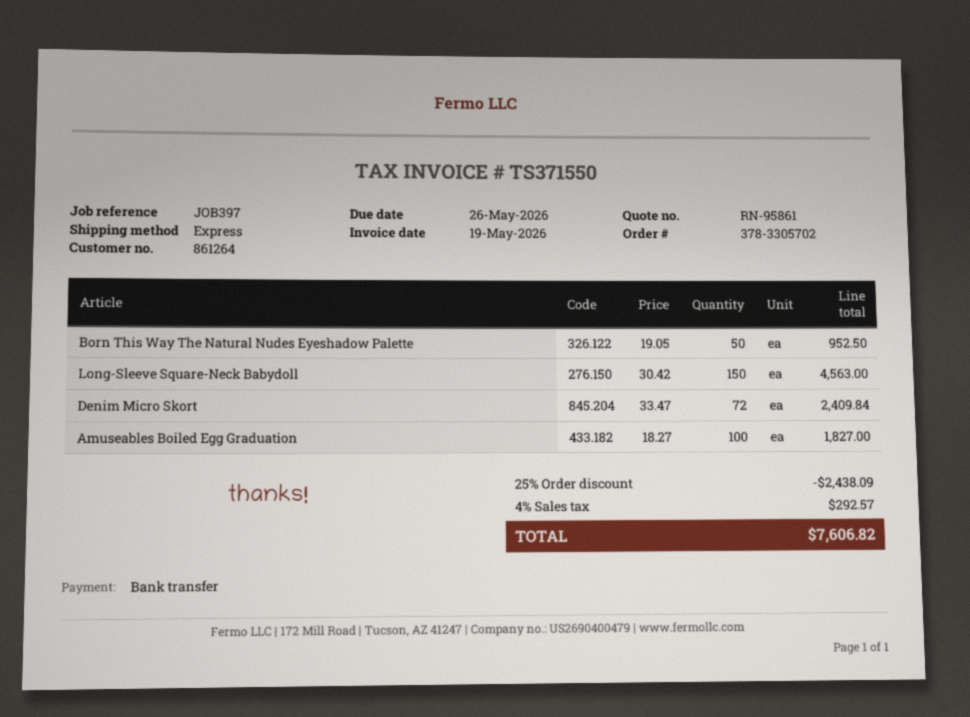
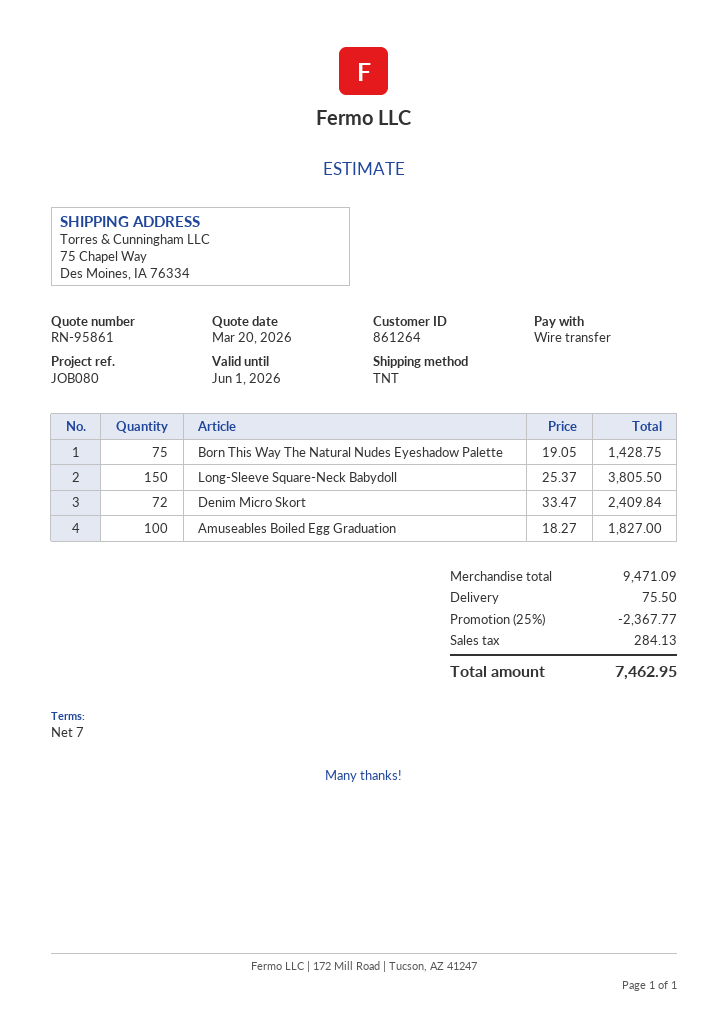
reference: JOB397 -> JOB080
shipping method: express -> TNT
Born This Way The Natural Nudes Eyeshadow Palette: 50 x 19.05 = 952.50 -> 75 x 19.05 = 1428.75
Long-Sleeve Square-Neck Babydoll: 150 x 30.42 = 4563.00 -> 150 x 25.37 = 3805.50
discount: 25% = 2438.09 -> 25% = 2367.77
shipping: none -> 75.50
tax: 292.57 -> 284.13
total: 7606.82 -> 7462.95

